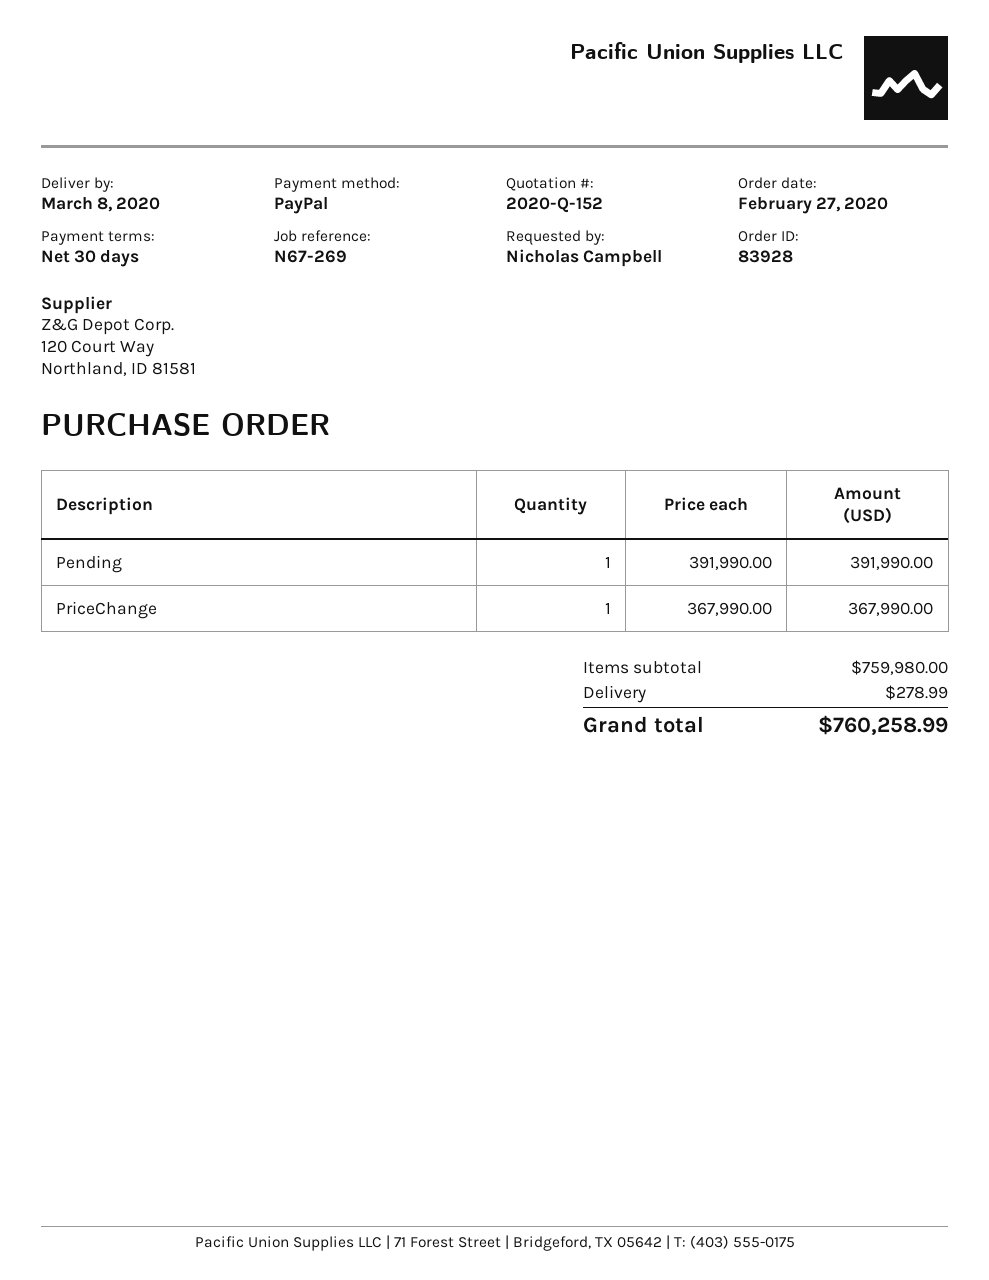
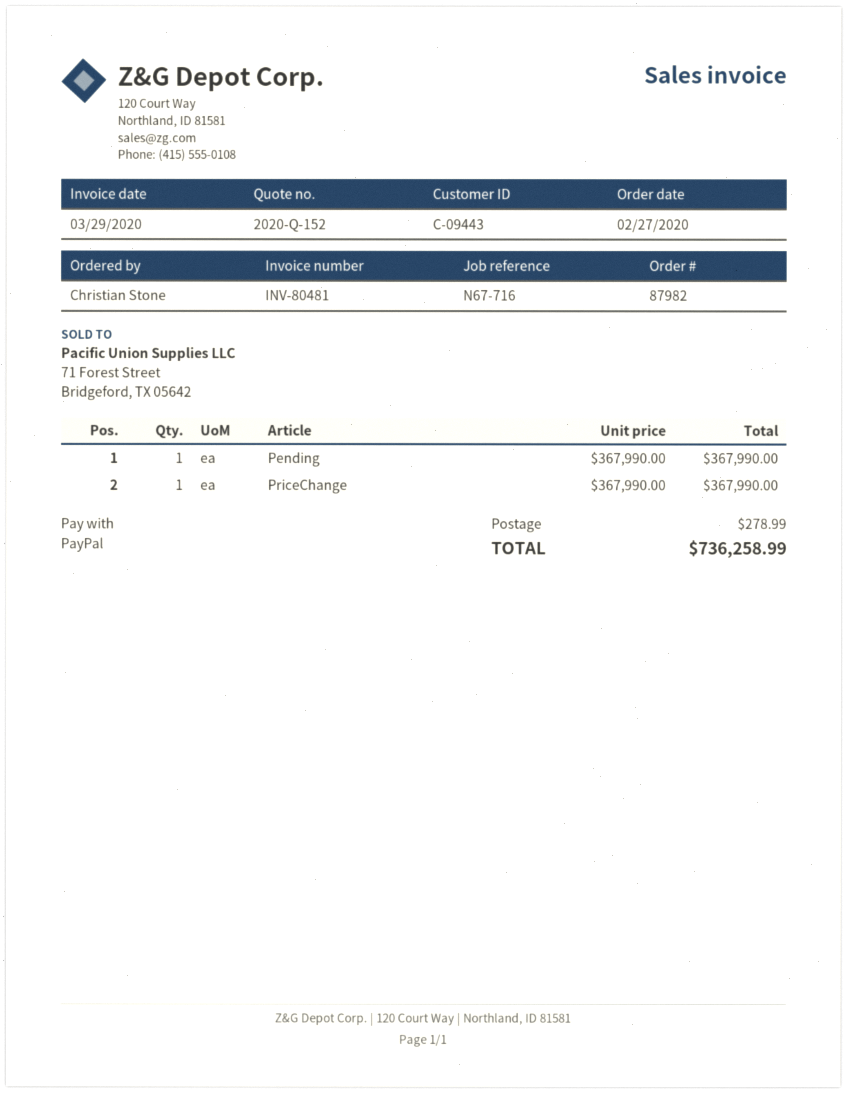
order number: 83928 -> 87982
reference: N67-269 -> N67-716
ordered by: Nicholas Campbell -> Christian Stone
Pending: 1 x 391990.00 = 391990.00 -> 1 x 367990.00 = 367990.00
total: 760258.99 -> 736258.99

